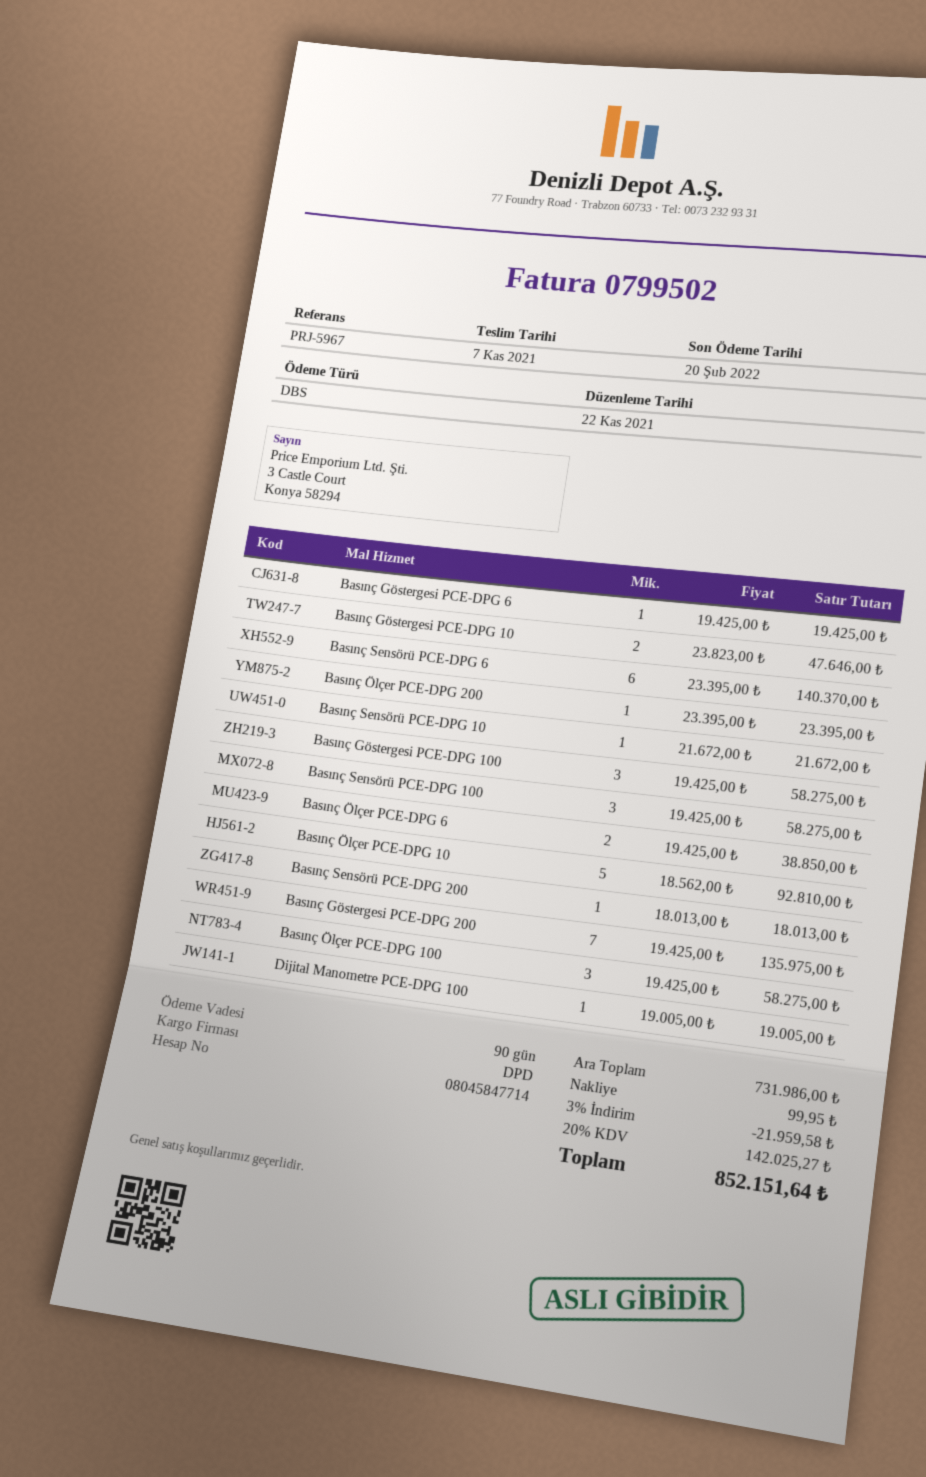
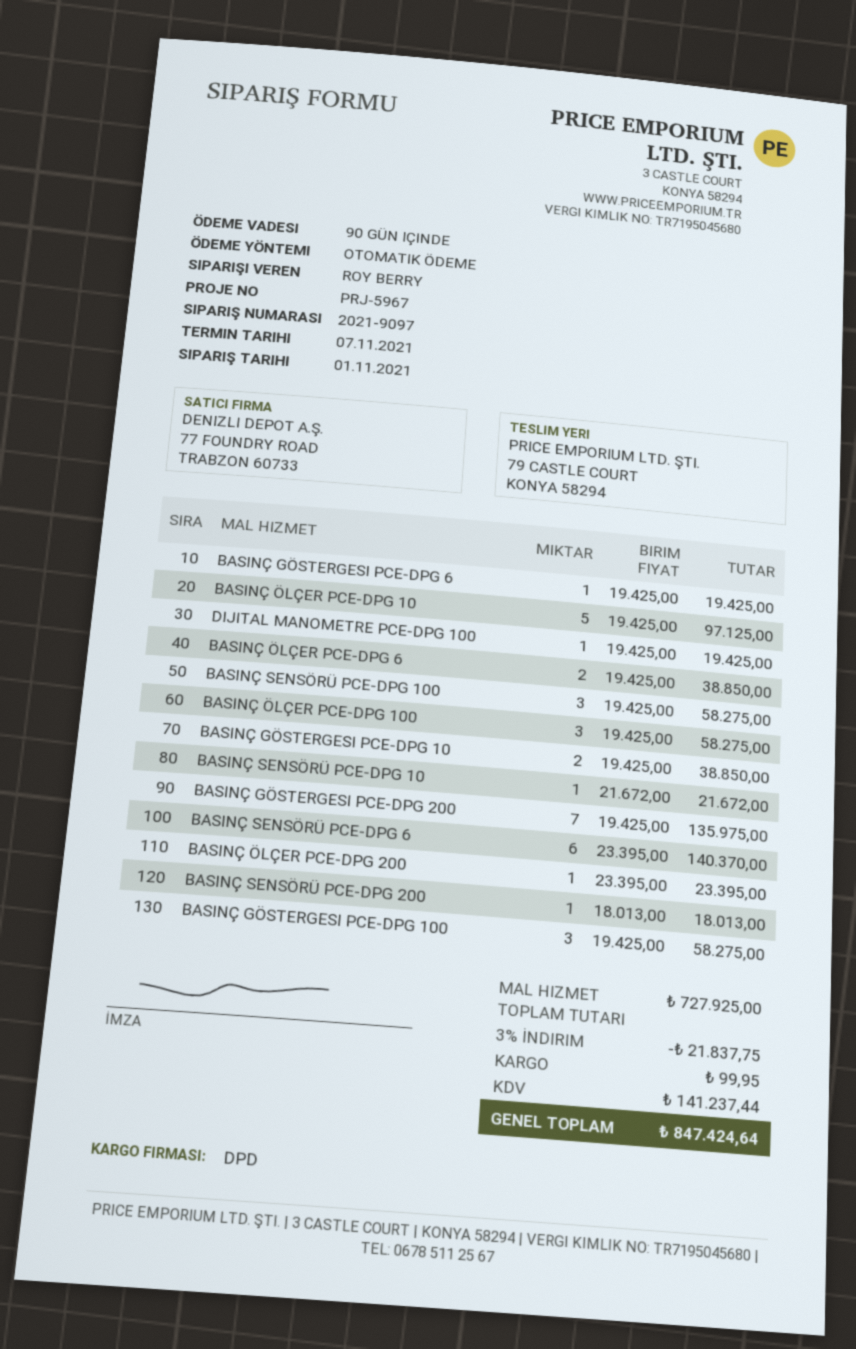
Basınç Göstergesi PCE-DPG 10: 2 x 23823.00 = 47646.00 -> 2 x 19425.00 = 38850.00
Basınç Ölçer PCE-DPG 10: 5 x 18562.00 = 92810.00 -> 5 x 19425.00 = 97125.00
Dijital Manometre PCE-DPG 100: 1 x 19005.00 = 19005.00 -> 1 x 19425.00 = 19425.00
subtotal: 731986.00 -> 727925.00
discount: 3% = 21959.58 -> 3% = 21837.75
tax: 142025.27 -> 141237.44
total: 852151.64 -> 847424.64

